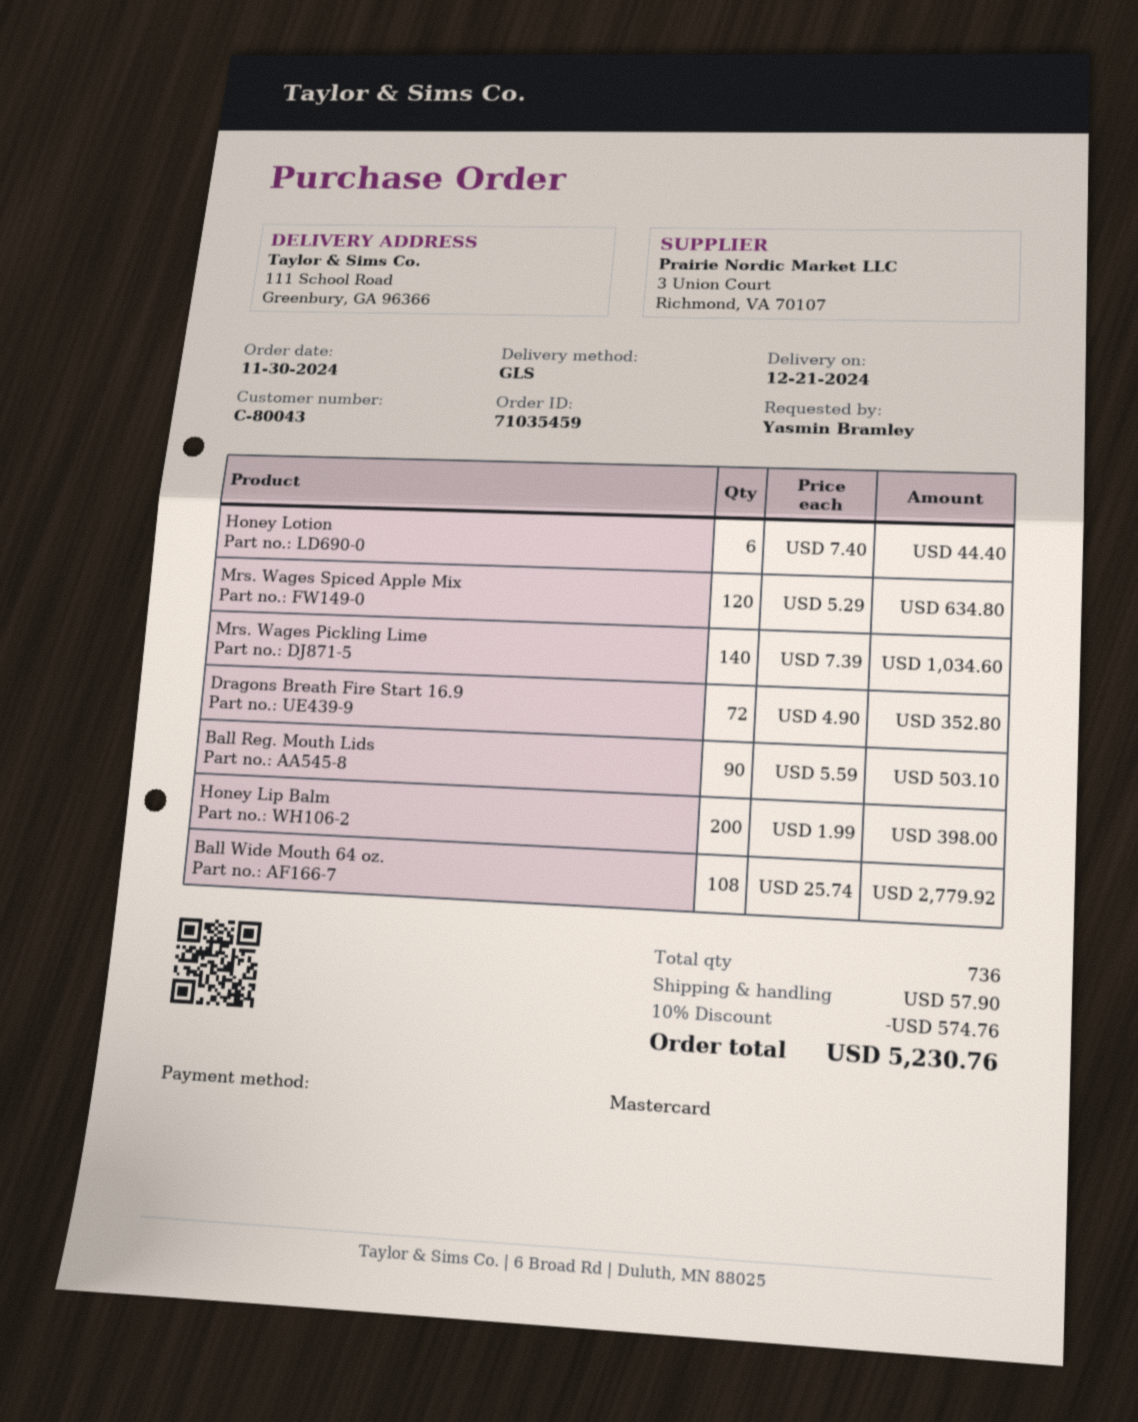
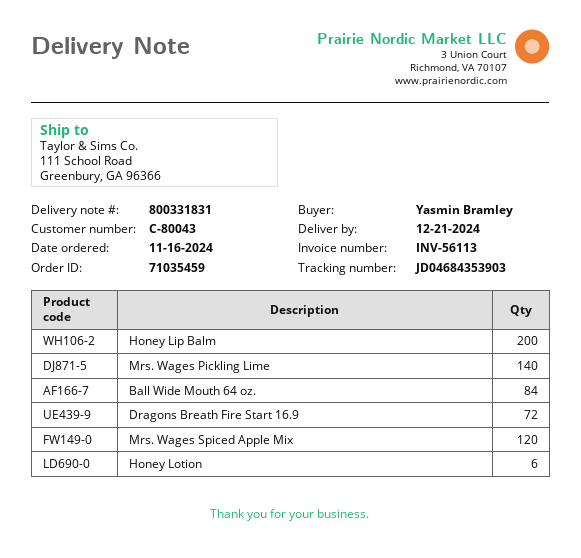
order date: 2024-11-30 -> 2024-11-16
Ball Reg. Mouth Lids: 90 -> none
Ball Wide Mouth 64 oz.: 108 -> 84

